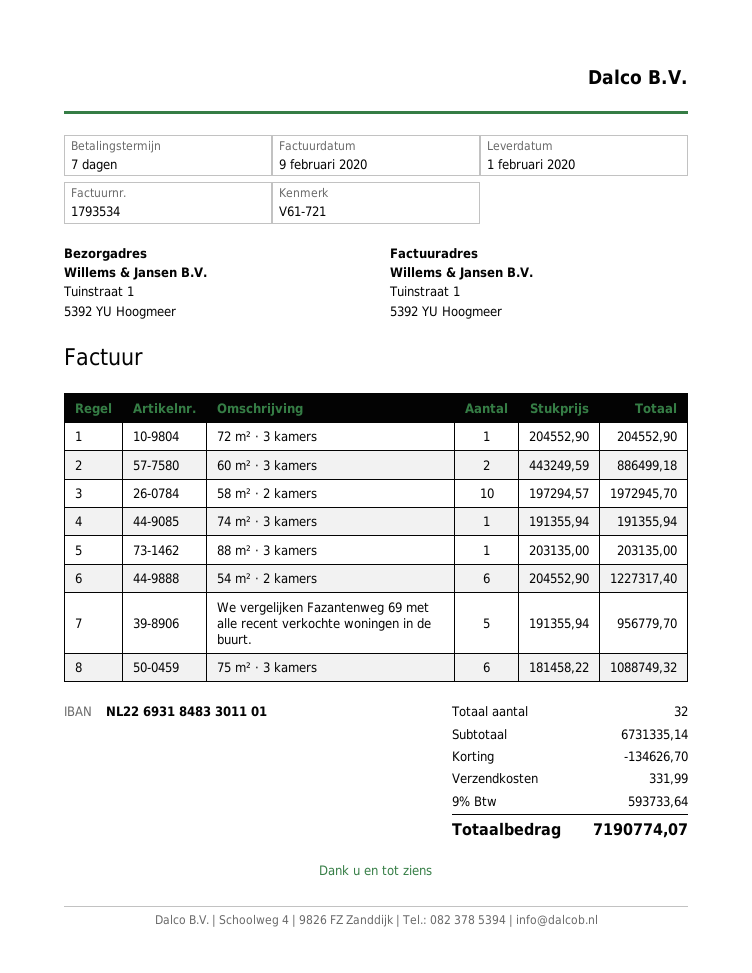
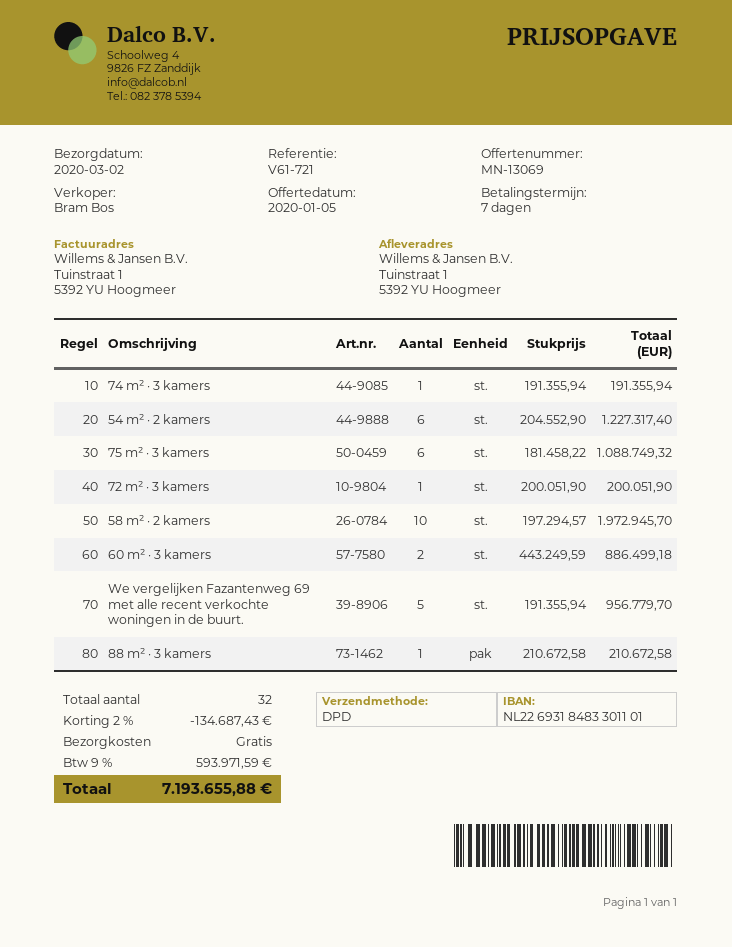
delivery date: 2020-02-01 -> 2020-03-02
72 m² · 3 kamers: 1 x 204552.90 = 204552.90 -> 1 x 200051.90 = 200051.90
88 m² · 3 kamers: 1 x 203135.00 = 203135.00 -> 1 x 210672.58 = 210672.58
discount: 134626.70 -> 134687.43
shipping: 331.99 -> 0.00
tax: 9% = 593733.64 -> 9% = 593971.59
total: 7190774.07 -> 7193655.88

